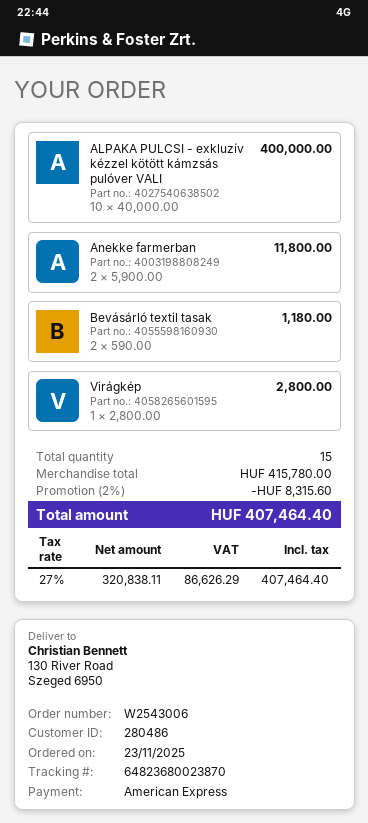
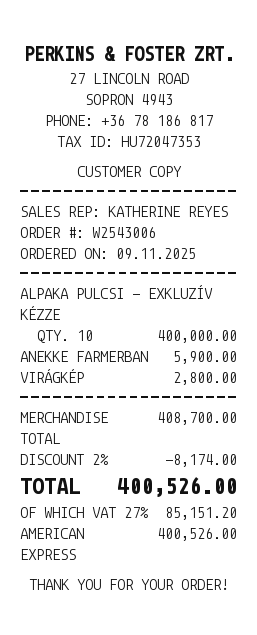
order date: 2025-11-23 -> 2025-11-09
Anekke farmerban: 2 for 11800.00 -> 1 for 5900.00
Bevásárló textil tasak: 2 for 1180.00 -> none
subtotal: 415780.00 -> 408700.00
discount: 2% = 8315.60 -> 2% = 8174.00
tax: 27% = 86626.29 -> 27% = 85151.20
total: 407464.40 -> 400526.00

